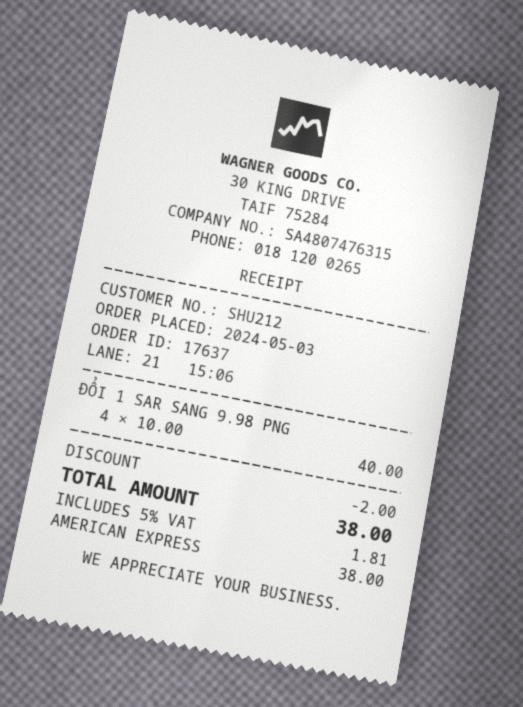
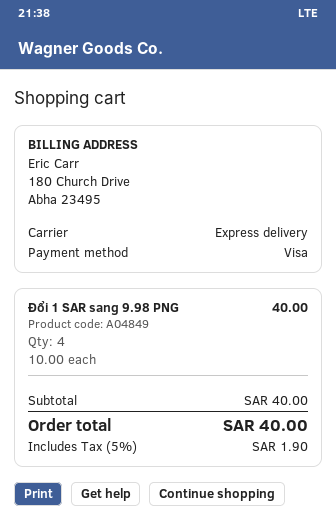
payment method: American Express -> Visa
discount: 2.00 -> none
tax: 5% = 1.81 -> 5% = 1.90
total: 38.00 -> 40.00

